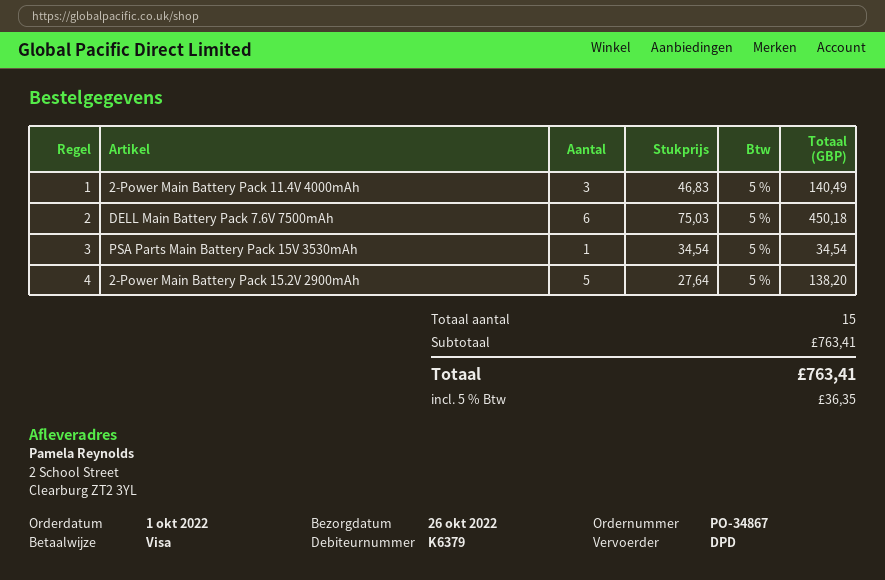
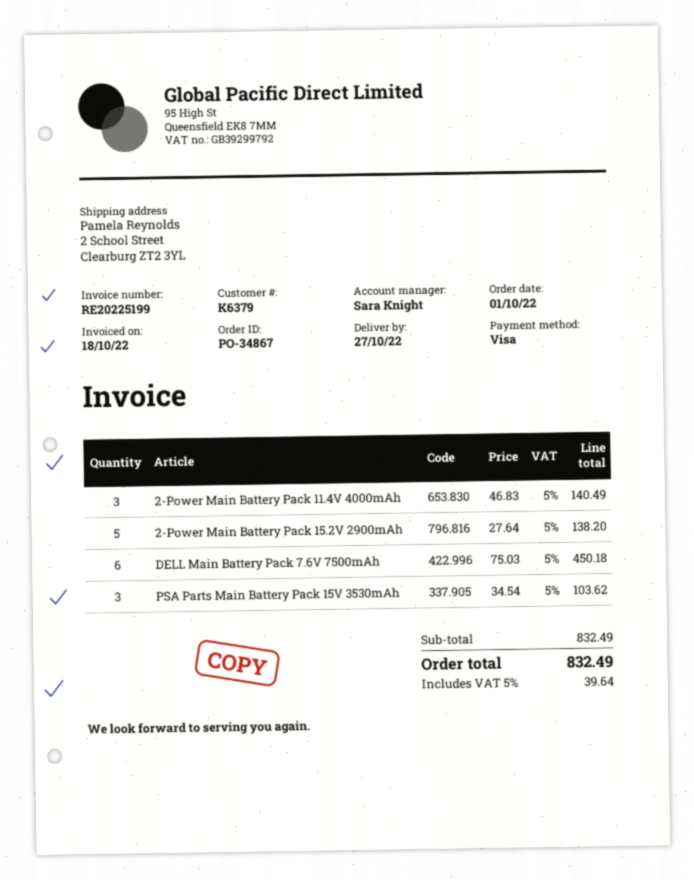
delivery date: 2022-10-26 -> 2022-10-27
PSA Parts Main Battery Pack 15V 3530mAh: 1 x 34.54 = 34.54 -> 3 x 34.54 = 103.62
subtotal: 763.41 -> 832.49
tax: 5% = 36.35 -> 5% = 39.64
total: 763.41 -> 832.49

